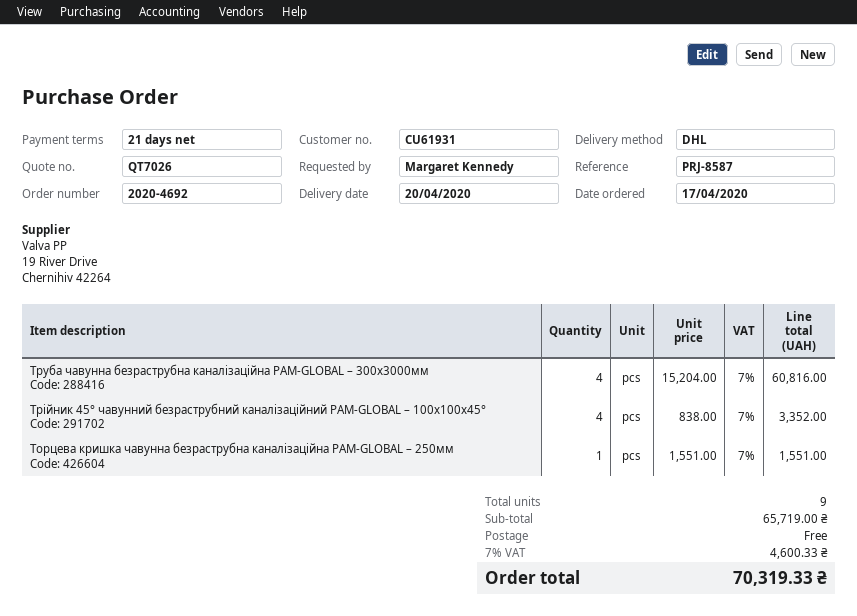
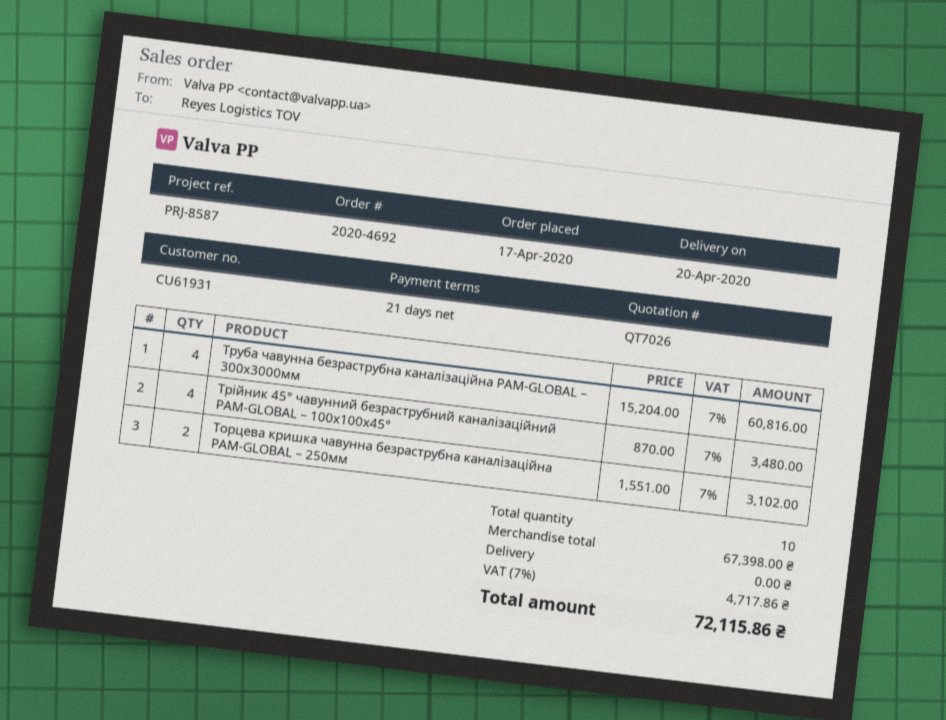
Трійник 45° чавунний безраструбний каналізаційний PAM-GLOBAL – 100х100х45°: 4 x 838.00 = 3352.00 -> 4 x 870.00 = 3480.00
Торцева кришка чавунна безраструбна каналізаційна PAM-GLOBAL – 250мм: 1 x 1551.00 = 1551.00 -> 2 x 1551.00 = 3102.00
total quantity: 9 -> 10
subtotal: 65719.00 -> 67398.00
tax: 7% = 4600.33 -> 7% = 4717.86
total: 70319.33 -> 72115.86

